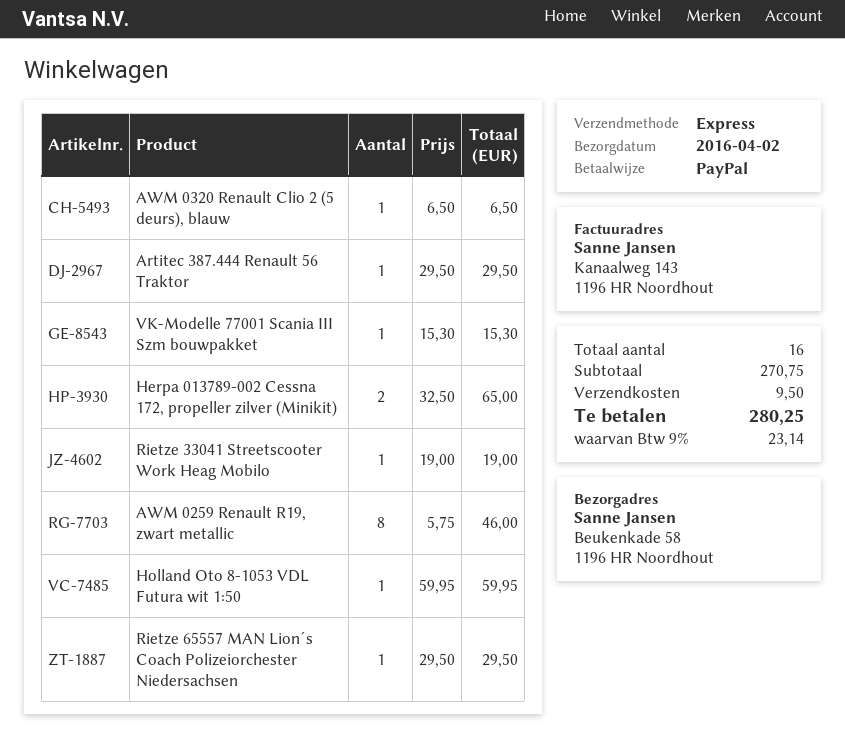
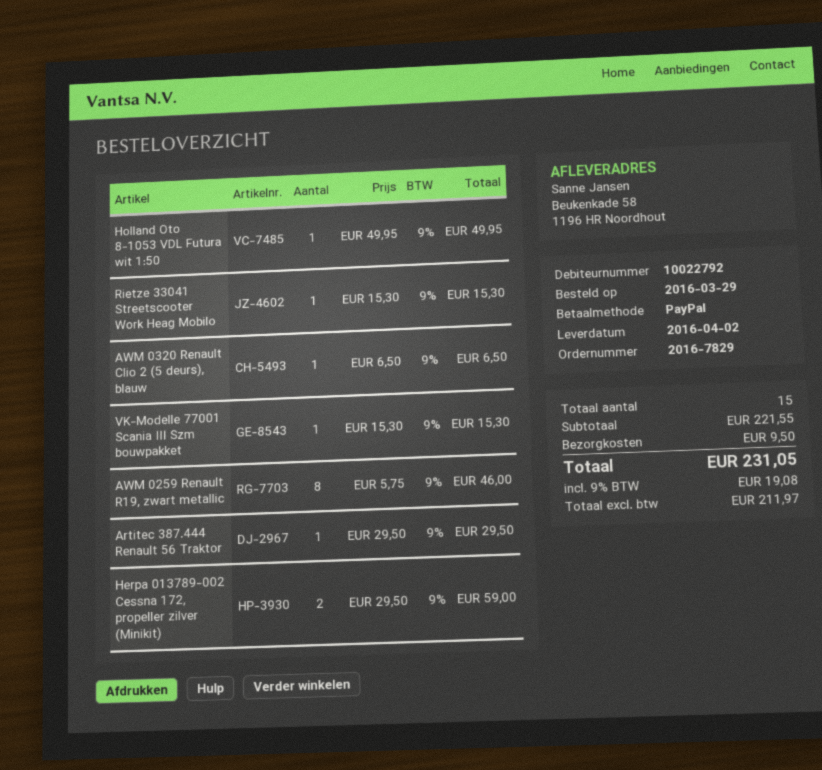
Herpa 013789-002 Cessna 172, propeller zilver (Minikit): 2 x 32.50 = 65.00 -> 2 x 29.50 = 59.00
Rietze 33041 Streetscooter Work Heag Mobilo: 1 x 19.00 = 19.00 -> 1 x 15.30 = 15.30
Holland Oto 8-1053 VDL Futura wit 1:50: 1 x 59.95 = 59.95 -> 1 x 49.95 = 49.95
Rietze 65557 MAN Lion´s Coach Polizeiorchester Niedersachsen: 1 x 29.50 = 29.50 -> none
total quantity: 16 -> 15
subtotal: 270.75 -> 221.55
tax: 9% = 23.14 -> 9% = 19.08
total: 280.25 -> 231.05

